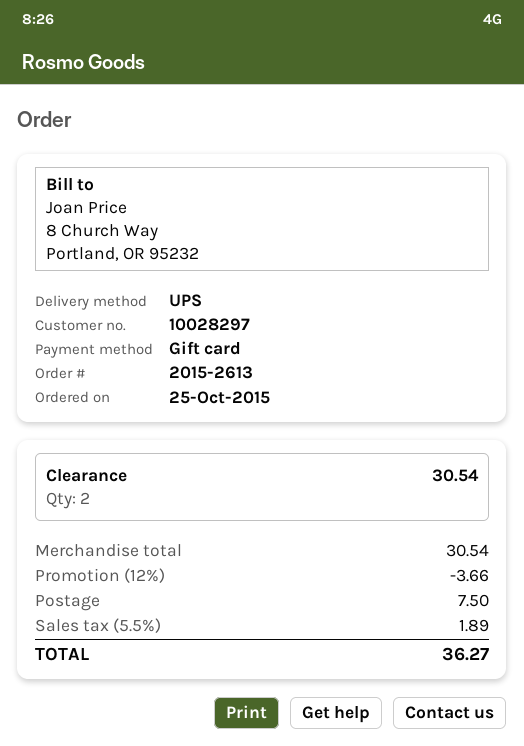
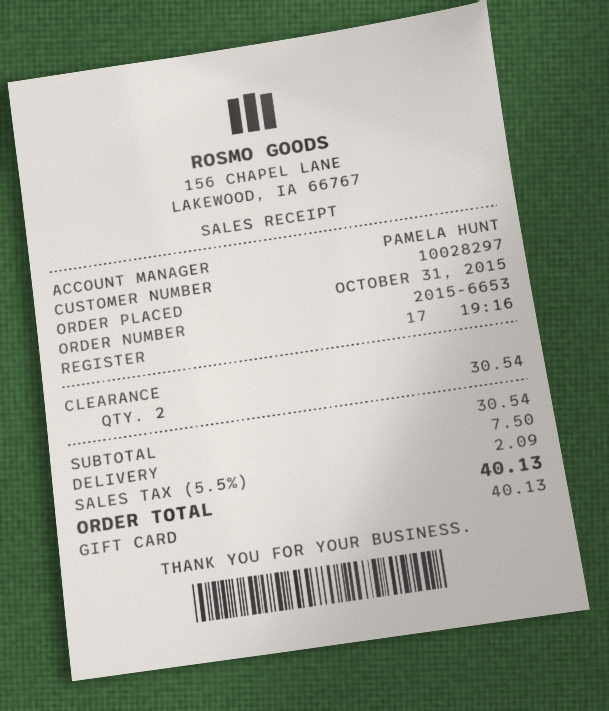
order number: 2015-2613 -> 2015-6653
order date: 2015-10-25 -> 2015-10-31
discount: 12% = 3.66 -> none
tax: 5.5% = 1.89 -> 5.5% = 2.09
total: 36.27 -> 40.13

